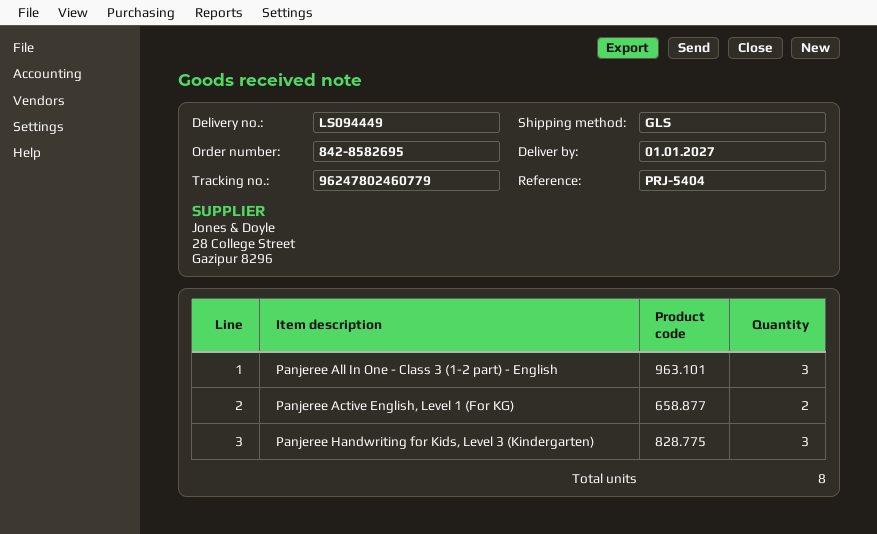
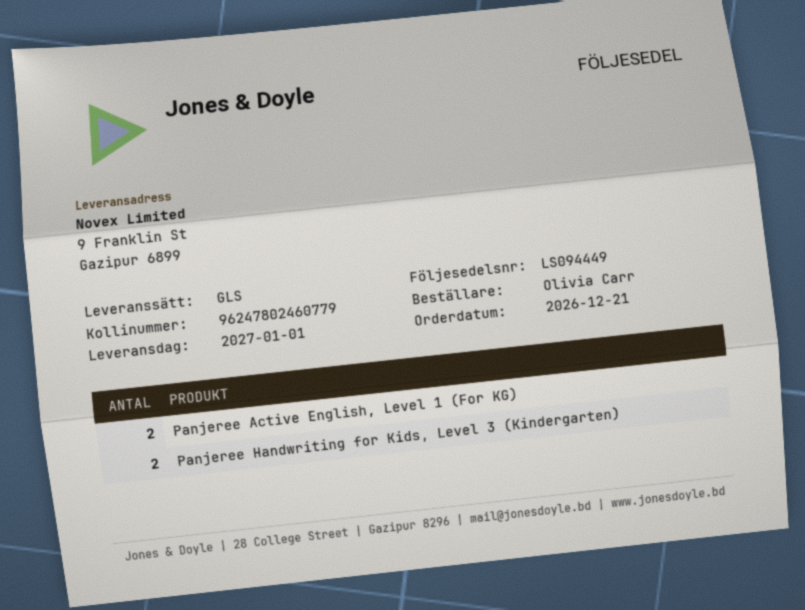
Panjeree All In One - Class 3 (1-2 part) - English: 3 -> none
Panjeree Handwriting for Kids, Level 3 (Kindergarten): 3 -> 2

